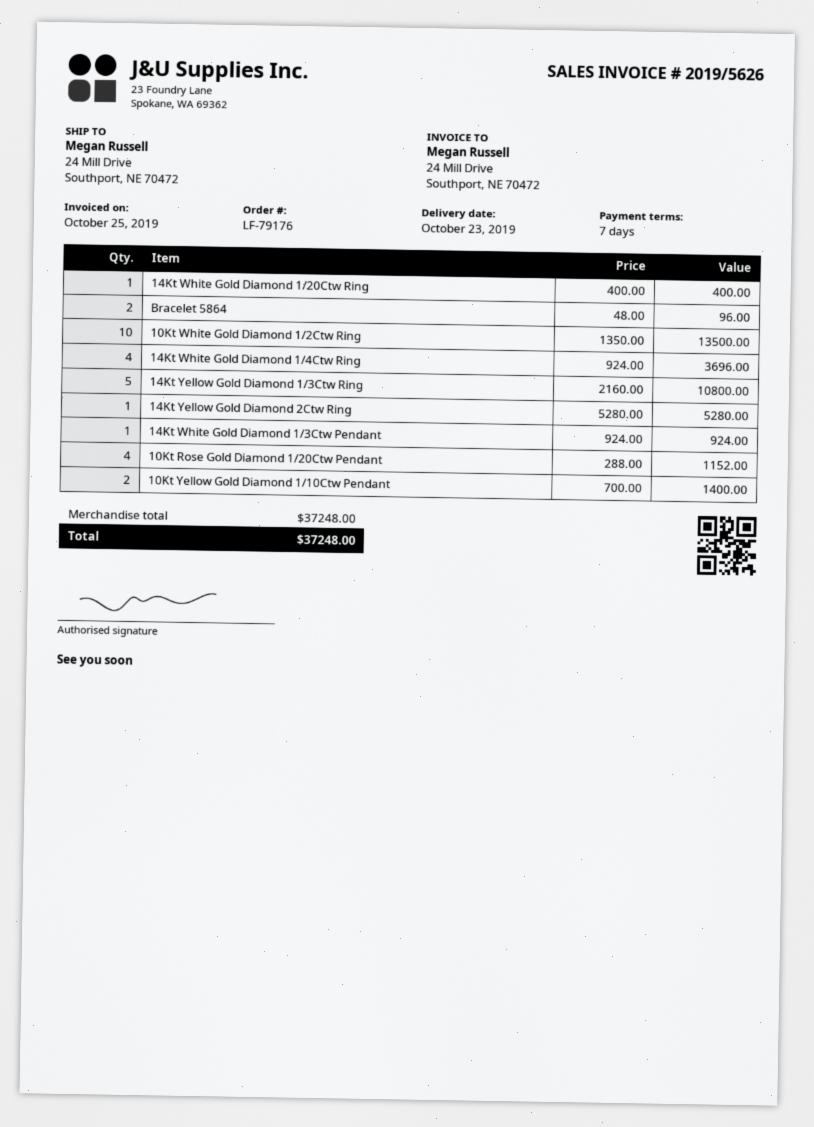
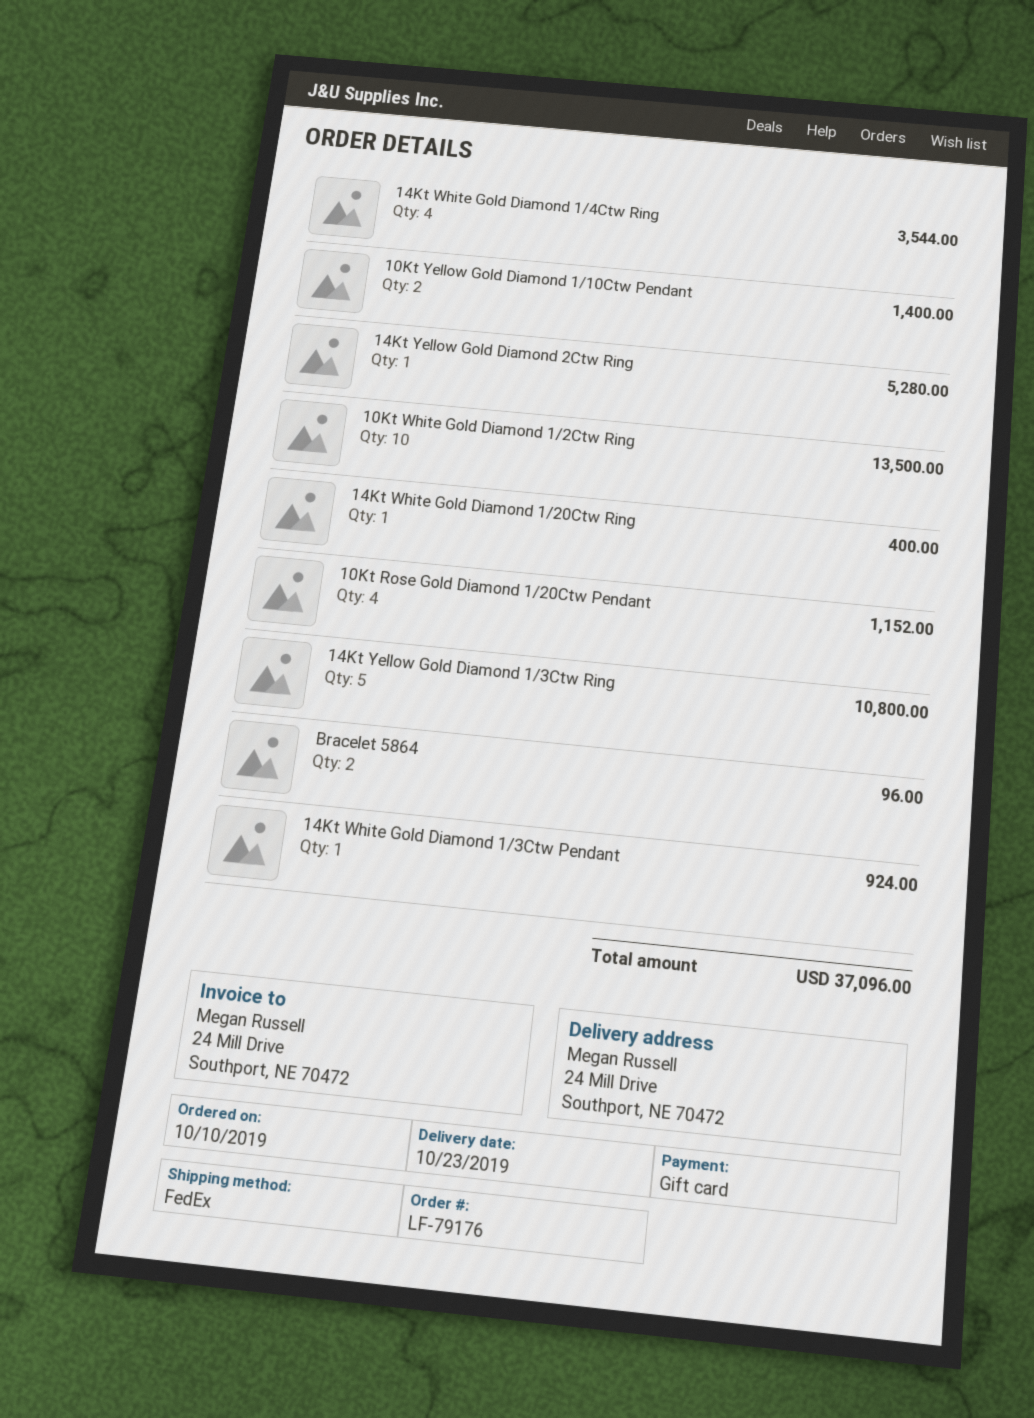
14Kt White Gold Diamond 1/4Ctw Ring: 4 for 3696.00 -> 4 for 3544.00
total: 37248.00 -> 37096.00

